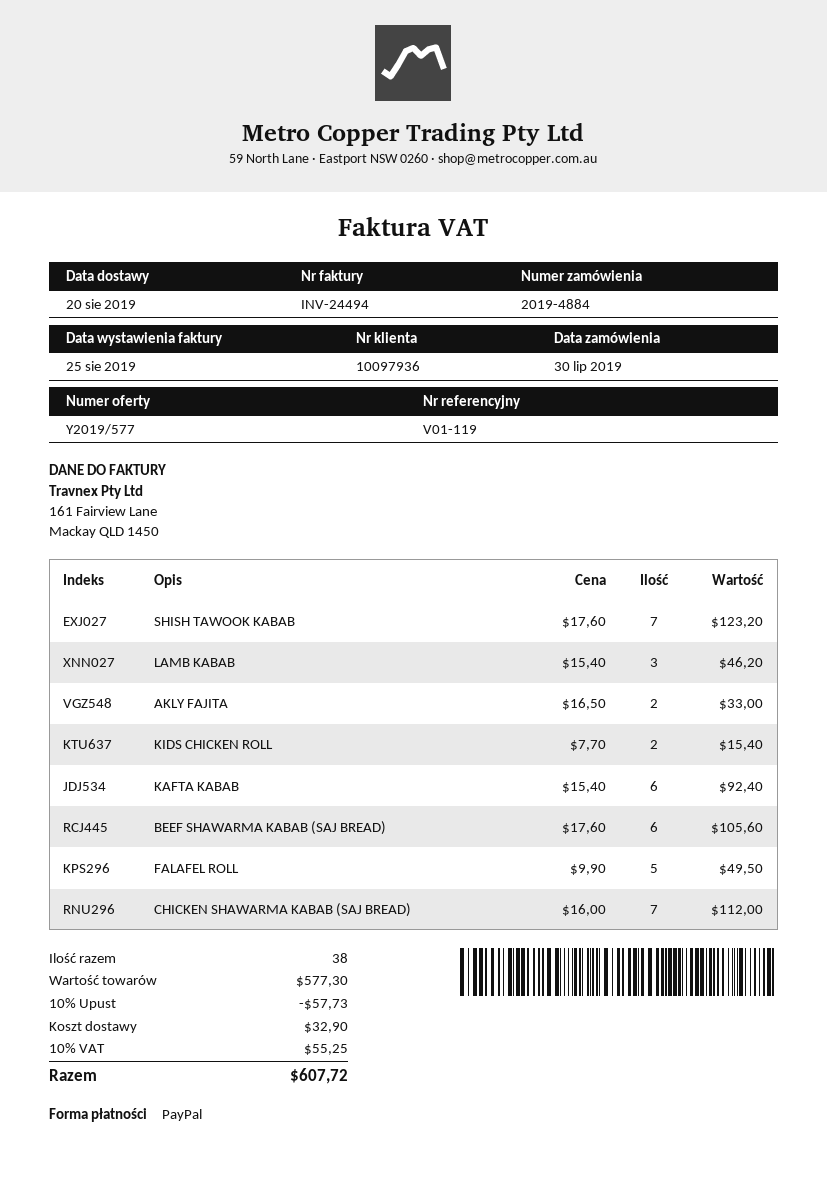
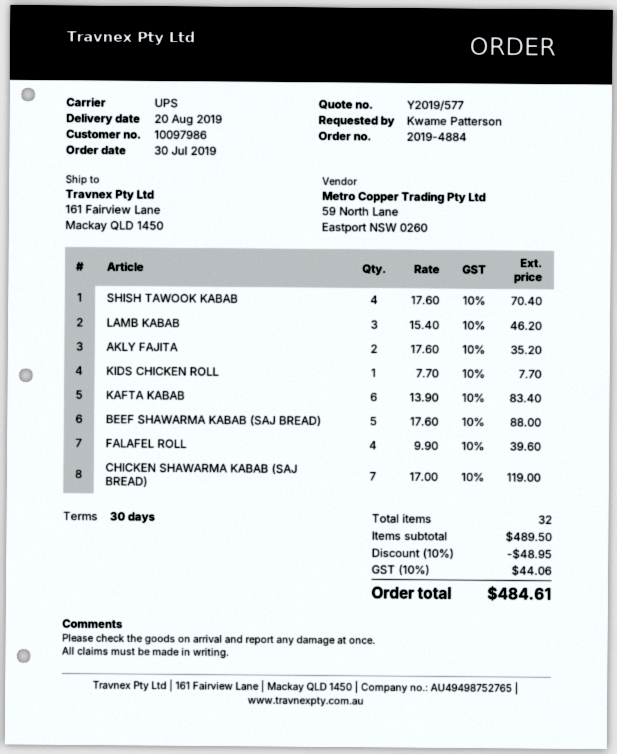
customer number: 10097936 -> 10097986
SHISH TAWOOK KABAB: 7 x 17.60 = 123.20 -> 4 x 17.60 = 70.40
AKLY FAJITA: 2 x 16.50 = 33.00 -> 2 x 17.60 = 35.20
KIDS CHICKEN ROLL: 2 x 7.70 = 15.40 -> 1 x 7.70 = 7.70
KAFTA KABAB: 6 x 15.40 = 92.40 -> 6 x 13.90 = 83.40
BEEF SHAWARMA KABAB (SAJ BREAD): 6 x 17.60 = 105.60 -> 5 x 17.60 = 88.00
FALAFEL ROLL: 5 x 9.90 = 49.50 -> 4 x 9.90 = 39.60
CHICKEN SHAWARMA KABAB (SAJ BREAD): 7 x 16.00 = 112.00 -> 7 x 17.00 = 119.00
total quantity: 38 -> 32
subtotal: 577.30 -> 489.50
discount: 10% = 57.73 -> 10% = 48.95
shipping: 32.90 -> none
tax: 10% = 55.25 -> 10% = 44.06
total: 607.72 -> 484.61

